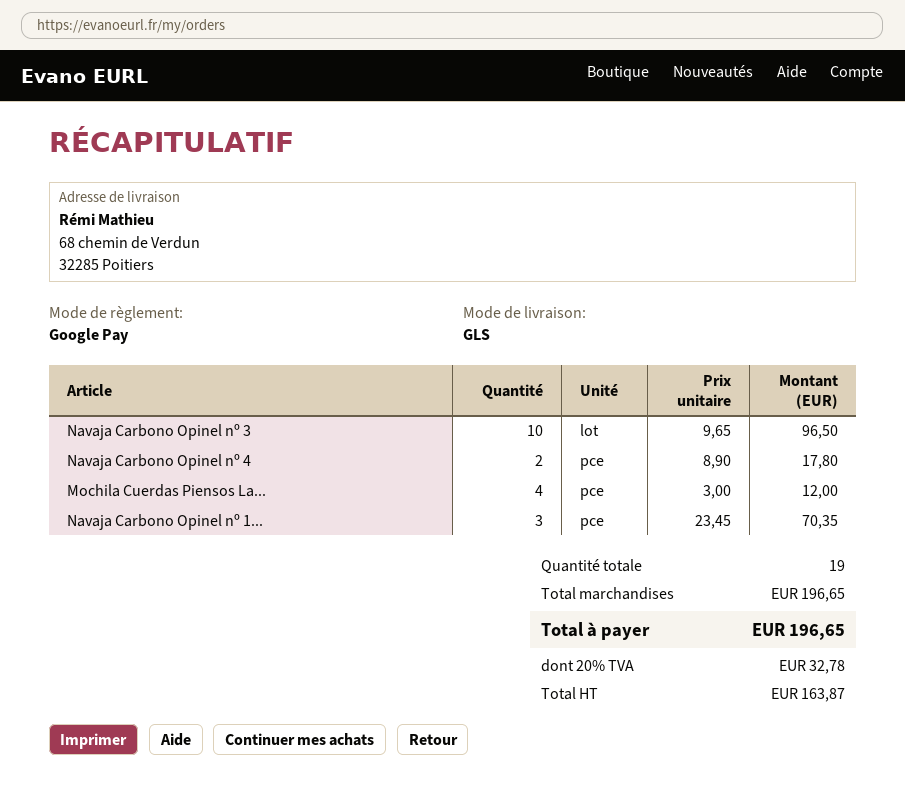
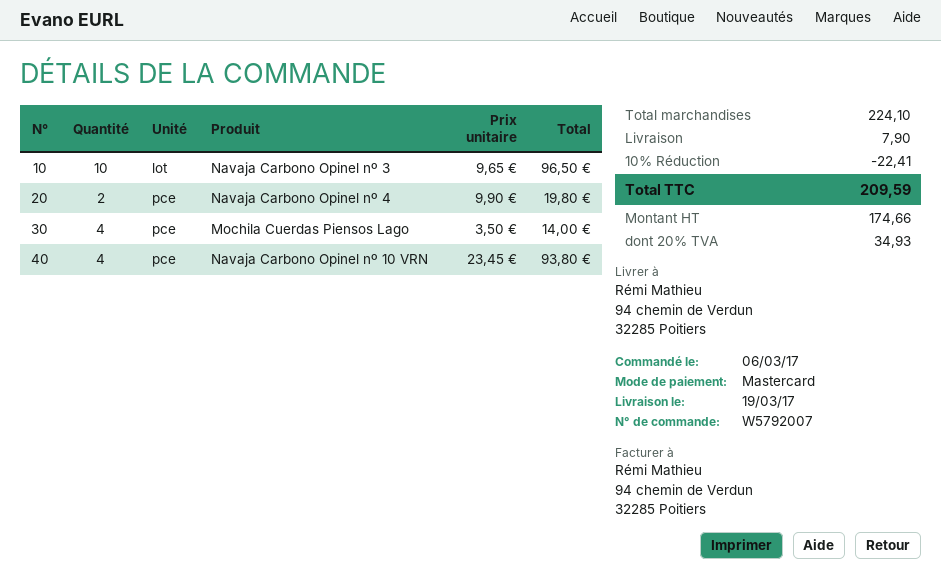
payment method: Google Pay -> Mastercard
ship to: 68 chemin de Verdun, 32285 Poitiers -> 94 chemin de Verdun, 32285 Poitiers
Navaja Carbono Opinel nº 4: 2 x 8.90 = 17.80 -> 2 x 9.90 = 19.80
Mochila Cuerdas Piensos La...: 4 x 3.00 = 12.00 -> 4 x 3.50 = 14.00
Navaja Carbono Opinel nº 1...: 3 x 23.45 = 70.35 -> 4 x 23.45 = 93.80
subtotal: 196.65 -> 224.10
discount: none -> 10% = 22.41
shipping: none -> 7.90
net: 163.87 -> 174.66
tax: 20% = 32.78 -> 20% = 34.93
total: 196.65 -> 209.59

